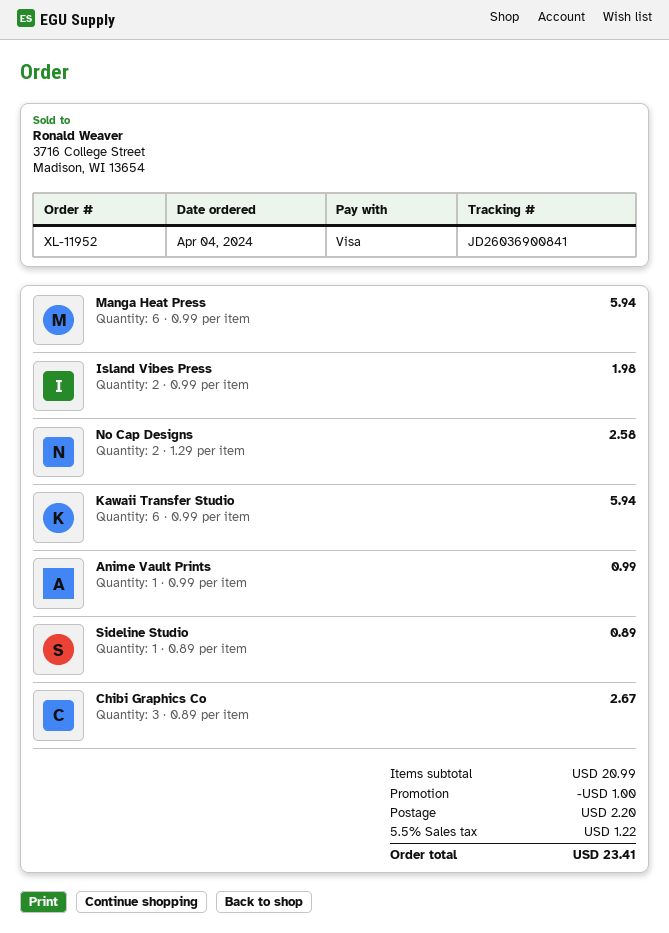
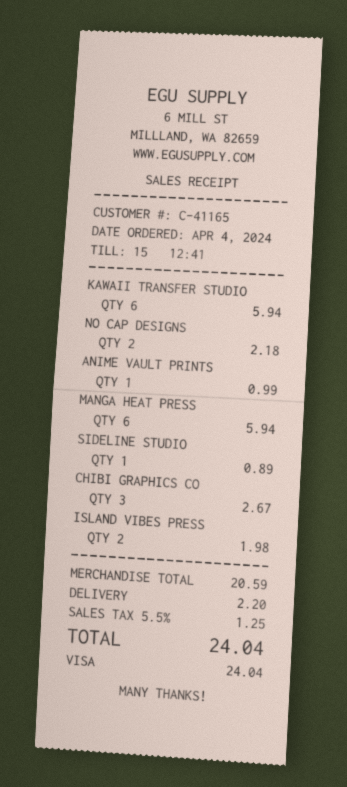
No Cap Designs: 2 for 2.58 -> 2 for 2.18
subtotal: 20.99 -> 20.59
discount: 1.00 -> none
tax: 5.5% = 1.22 -> 5.5% = 1.25
total: 23.41 -> 24.04

